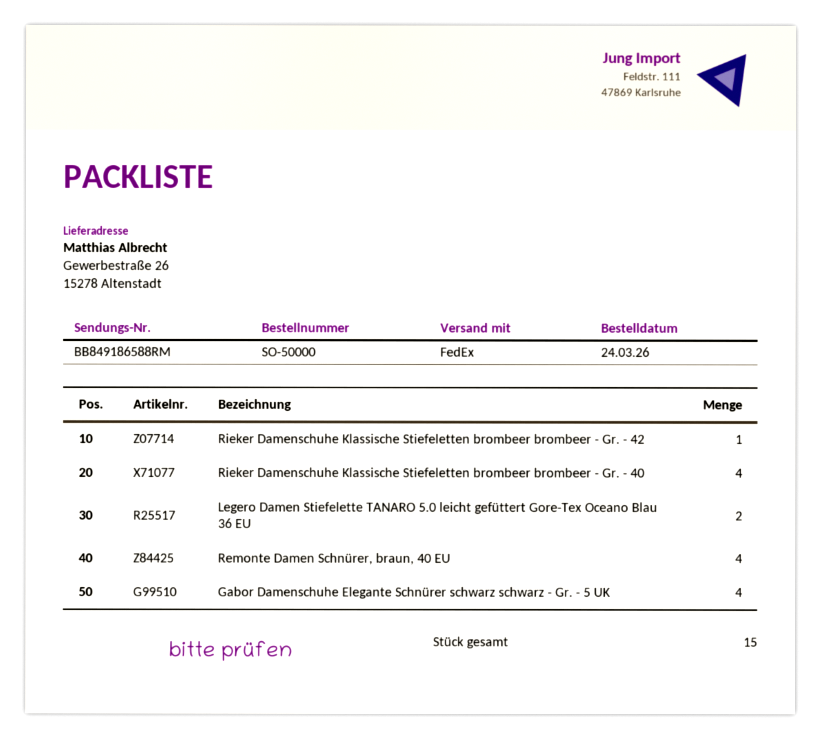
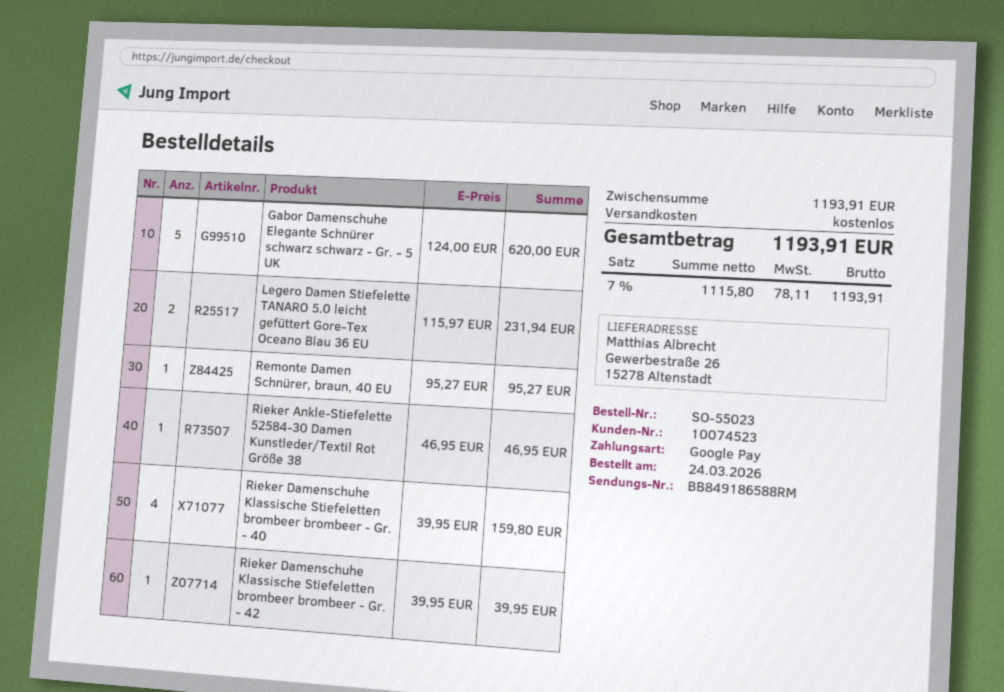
order number: SO-50000 -> SO-55023
Remonte Damen Schnürer, braun, 40 EU: 4 -> 1
Gabor Damenschuhe Elegante Schnürer schwarz schwarz - Gr. - 5 UK: 4 -> 5
Rieker Ankle-Stiefelette 52584-30 Damen Kunstleder/Textil Rot Größe 38: none -> 1

